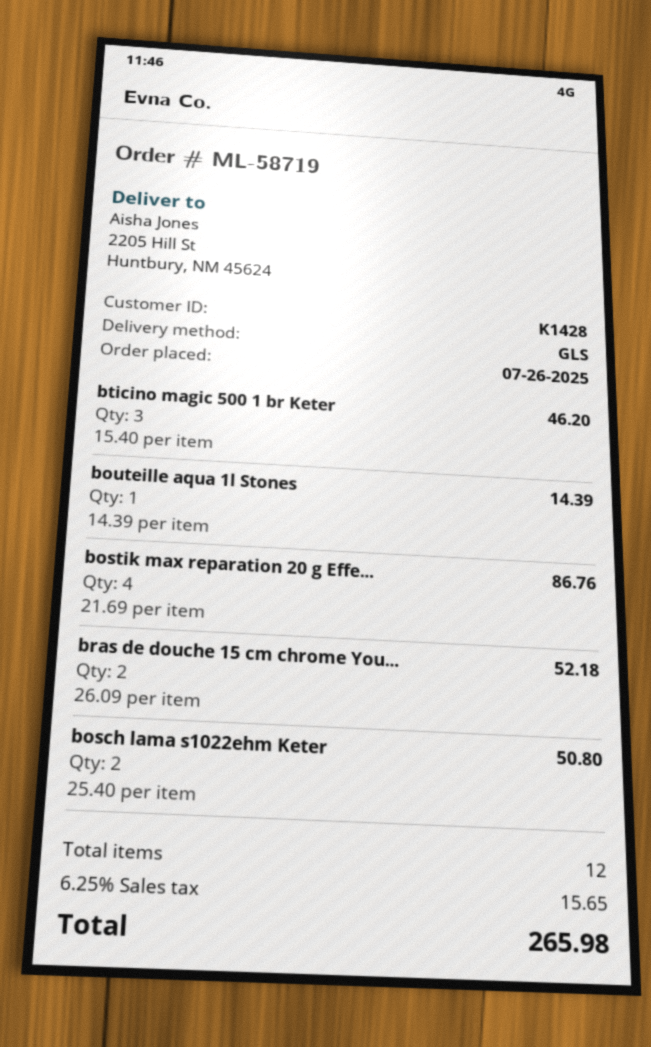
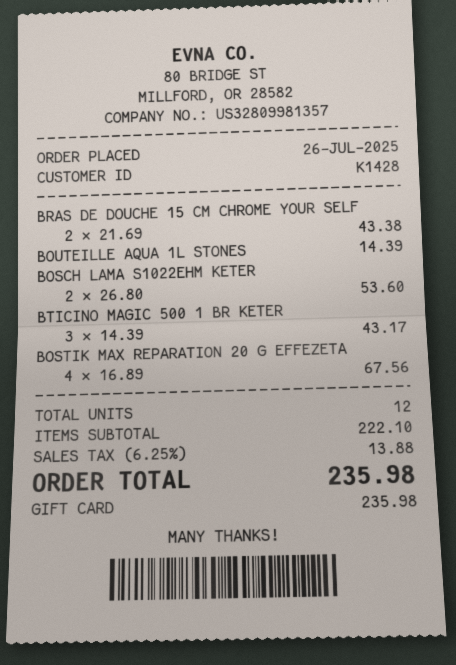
bticino magic 500 1 br Keter: 3 x 15.40 = 46.20 -> 3 x 14.39 = 43.17
bostik max reparation 20 g Effe...: 4 x 21.69 = 86.76 -> 4 x 16.89 = 67.56
bras de douche 15 cm chrome You...: 2 x 26.09 = 52.18 -> 2 x 21.69 = 43.38
bosch lama s1022ehm Keter: 2 x 25.40 = 50.80 -> 2 x 26.80 = 53.60
tax: 6.25% = 15.65 -> 6.25% = 13.88
total: 265.98 -> 235.98

